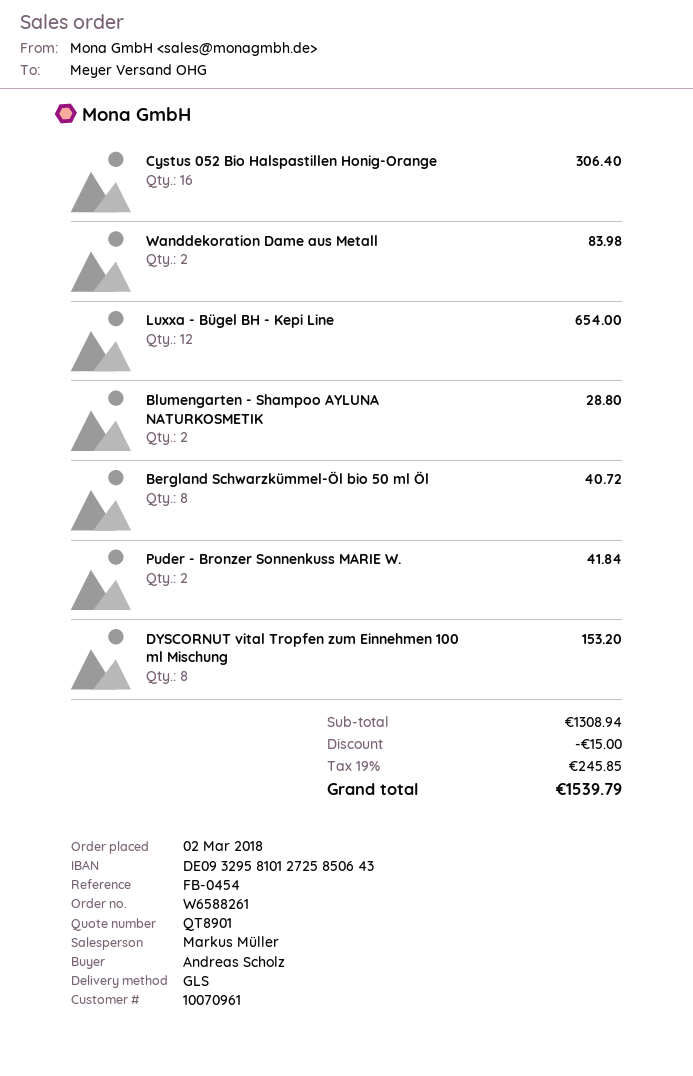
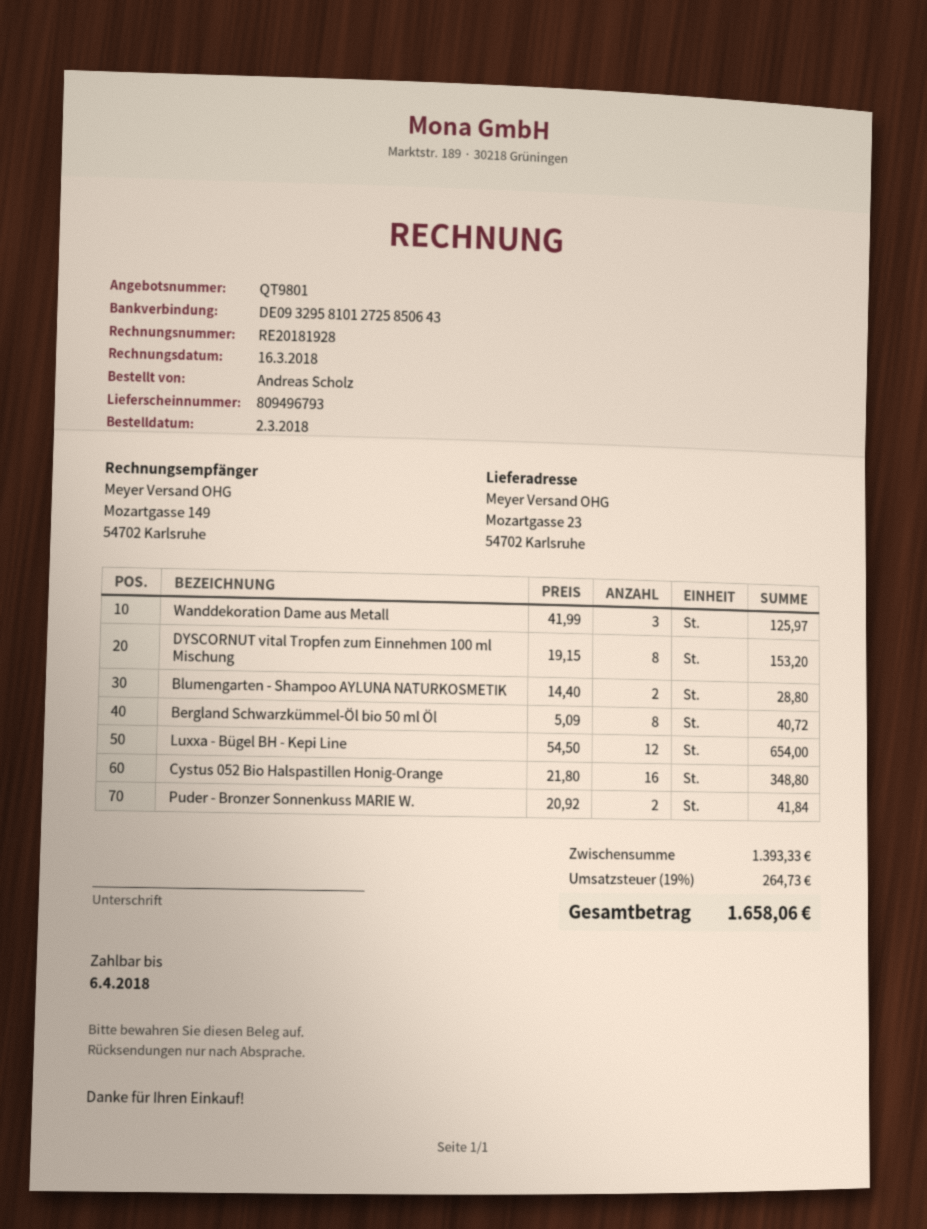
quote number: QT8901 -> QT9801
Cystus 052 Bio Halspastillen Honig-Orange: 16 for 306.40 -> 16 for 348.80
Wanddekoration Dame aus Metall: 2 for 83.98 -> 3 for 125.97
subtotal: 1308.94 -> 1393.33
discount: 15.00 -> none
tax: 19% = 245.85 -> 19% = 264.73
total: 1539.79 -> 1658.06

